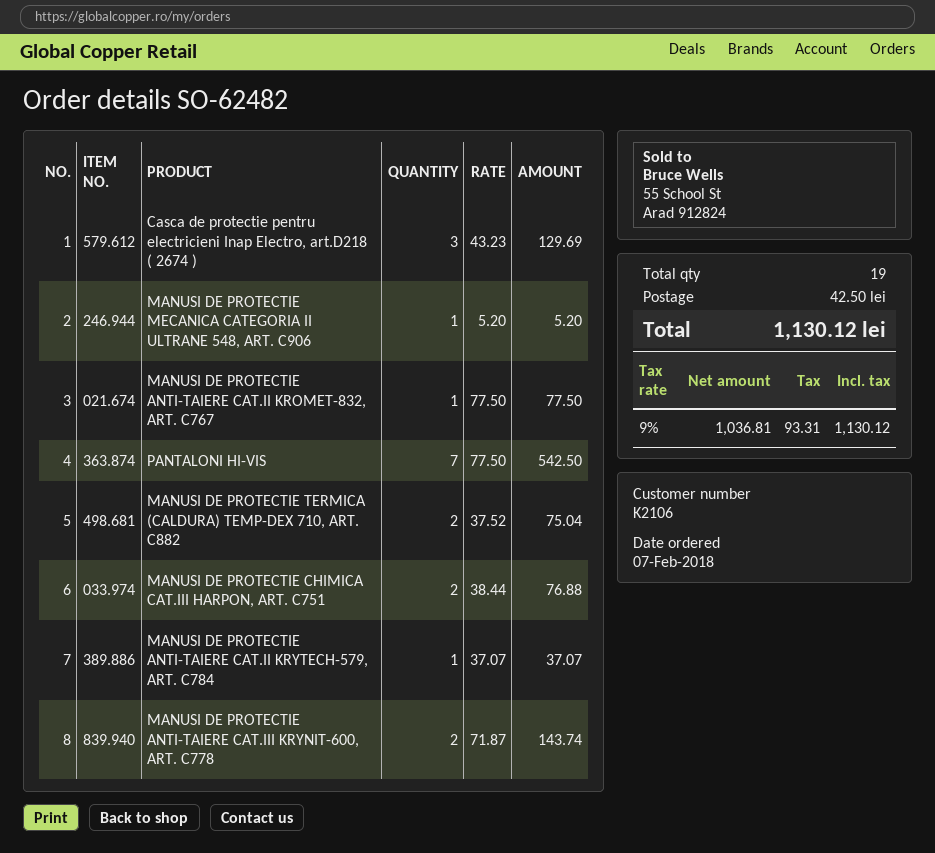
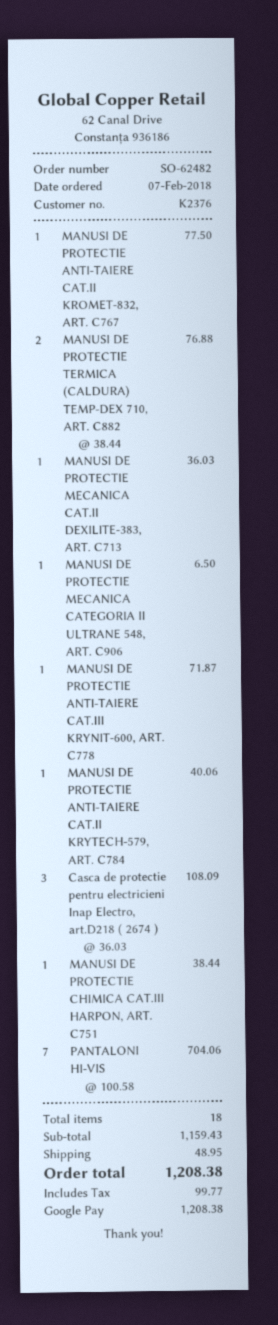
customer number: K2106 -> K2376
Casca de protectie pentru electricieni Inap Electro, art.D218 ( 2674 ): 3 x 43.23 = 129.69 -> 3 x 36.03 = 108.09
MANUSI DE PROTECTIE MECANICA CATEGORIA II ULTRANE 548, ART. C906: 1 x 5.20 = 5.20 -> 1 x 6.50 = 6.50
PANTALONI HI-VIS: 7 x 77.50 = 542.50 -> 7 x 100.58 = 704.06
MANUSI DE PROTECTIE TERMICA (CALDURA) TEMP-DEX 710, ART. C882: 2 x 37.52 = 75.04 -> 2 x 38.44 = 76.88
MANUSI DE PROTECTIE CHIMICA CAT.III HARPON, ART. C751: 2 x 38.44 = 76.88 -> 1 x 38.44 = 38.44
MANUSI DE PROTECTIE ANTI-TAIERE CAT.II KRYTECH-579, ART. C784: 1 x 37.07 = 37.07 -> 1 x 40.06 = 40.06
MANUSI DE PROTECTIE ANTI-TAIERE CAT.III KRYNIT-600, ART. C778: 2 x 71.87 = 143.74 -> 1 x 71.87 = 71.87
MANUSI DE PROTECTIE MECANICA CAT.II DEXILITE-383, ART. C713: none -> 1 x 36.03 = 36.03
total quantity: 19 -> 18
shipping: 42.50 -> 48.95
tax: 93.31 -> 99.77
total: 1130.12 -> 1208.38

